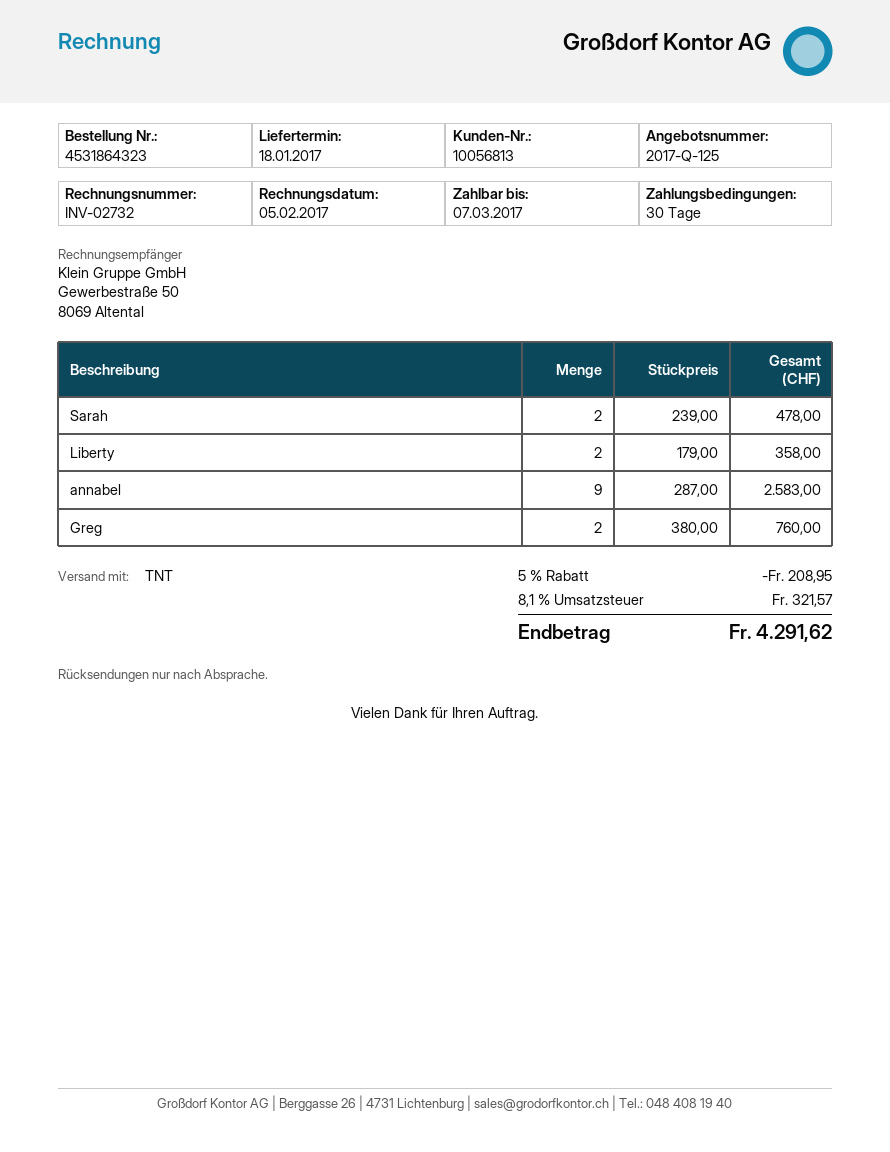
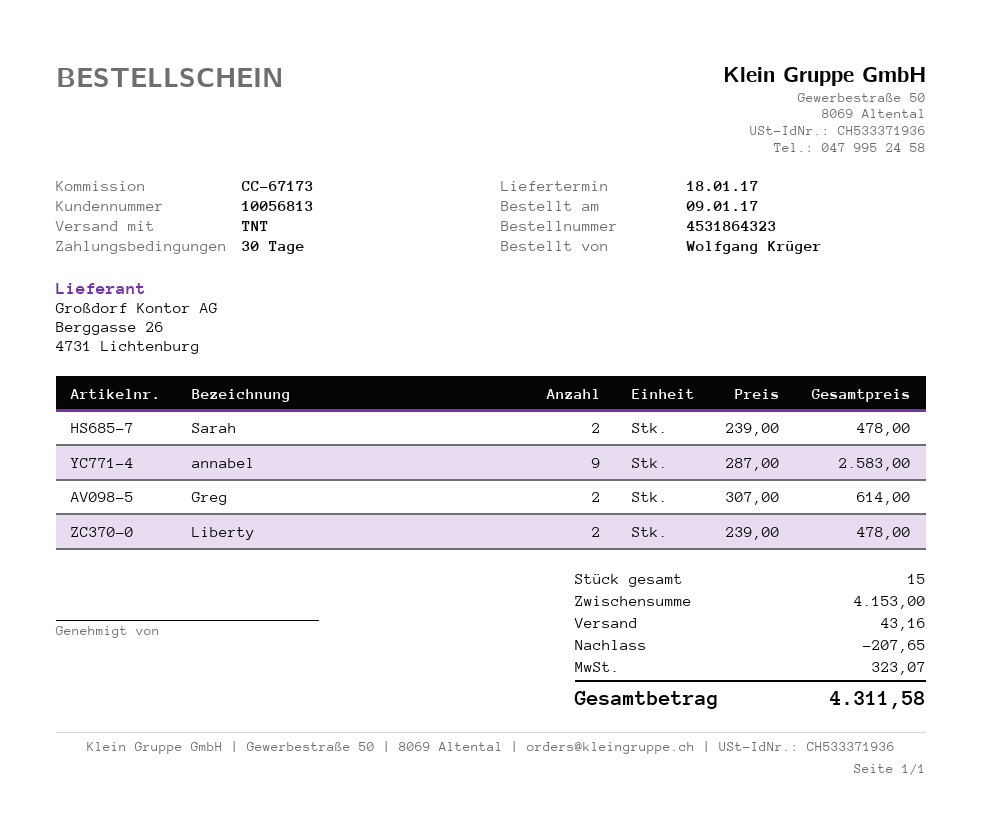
Liberty: 2 x 179.00 = 358.00 -> 2 x 239.00 = 478.00
Greg: 2 x 380.00 = 760.00 -> 2 x 307.00 = 614.00
discount: 208.95 -> 207.65
shipping: none -> 43.16
tax: 321.57 -> 323.07
total: 4291.62 -> 4311.58

